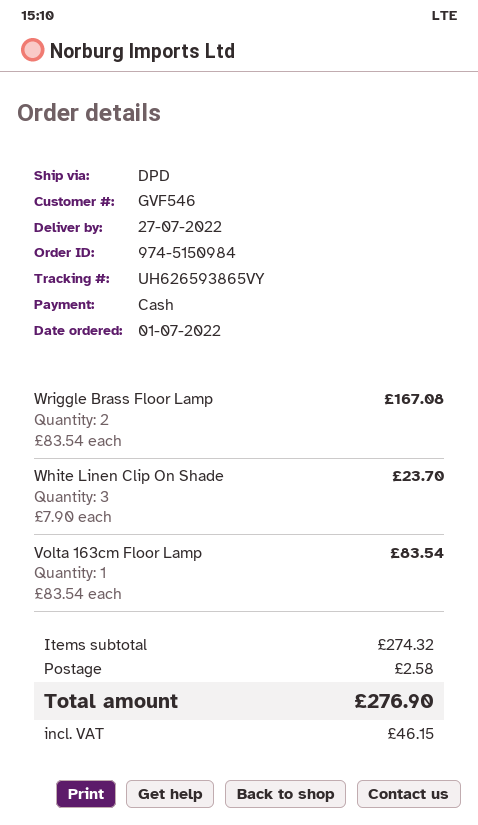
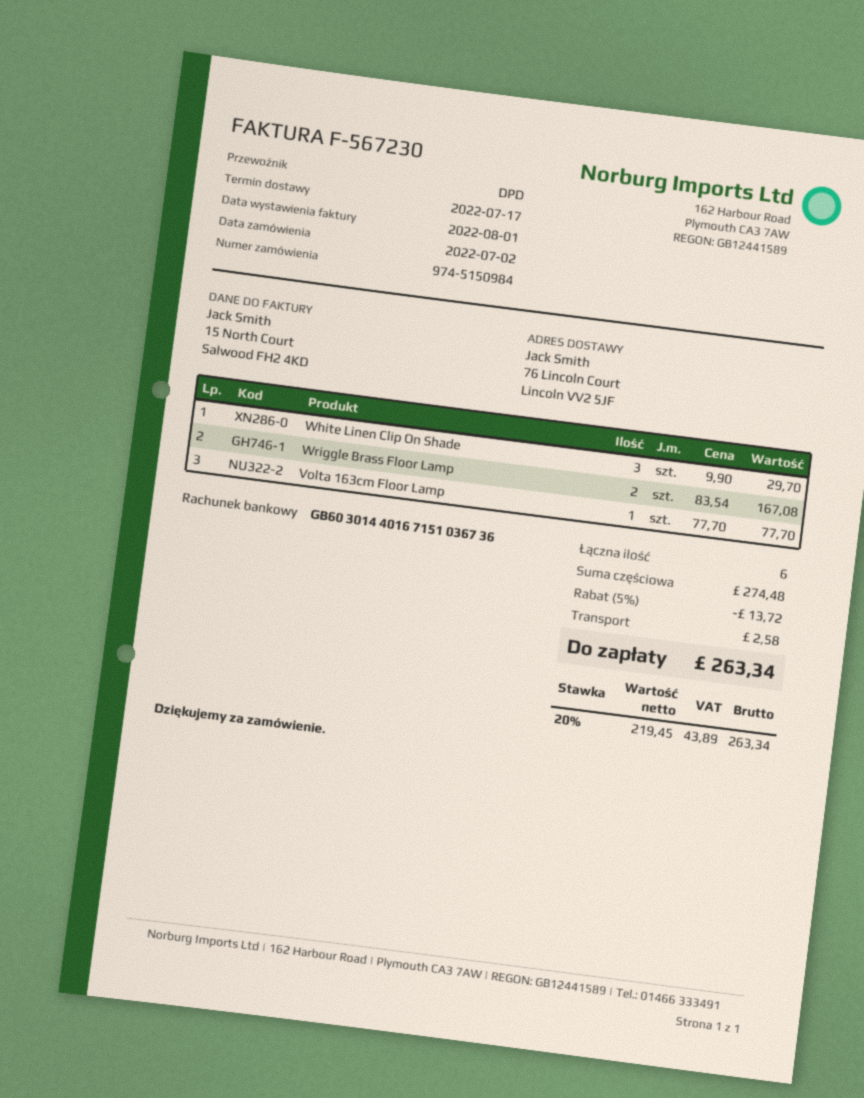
order date: 2022-07-01 -> 2022-07-02
delivery date: 2022-07-27 -> 2022-07-17
White Linen Clip On Shade: 3 x 7.90 = 23.70 -> 3 x 9.90 = 29.70
Volta 163cm Floor Lamp: 1 x 83.54 = 83.54 -> 1 x 77.70 = 77.70
subtotal: 274.32 -> 274.48
discount: none -> 5% = 13.72
tax: 46.15 -> 43.89
total: 276.90 -> 263.34

